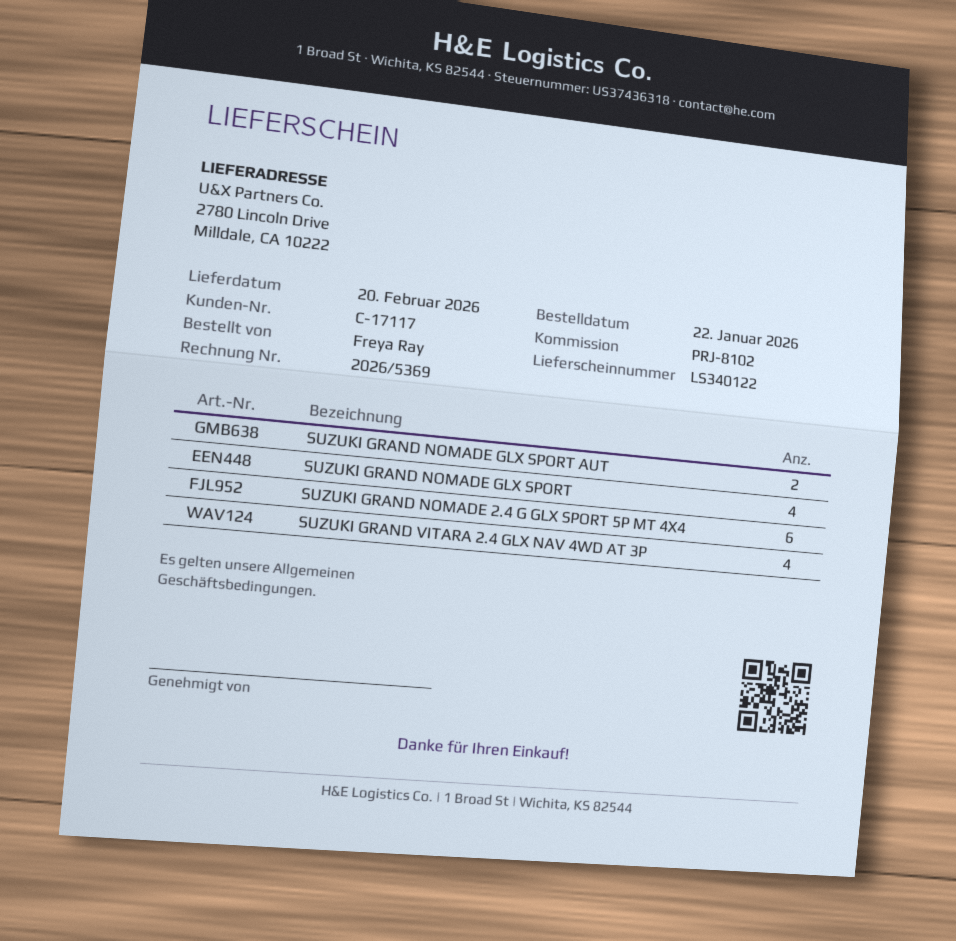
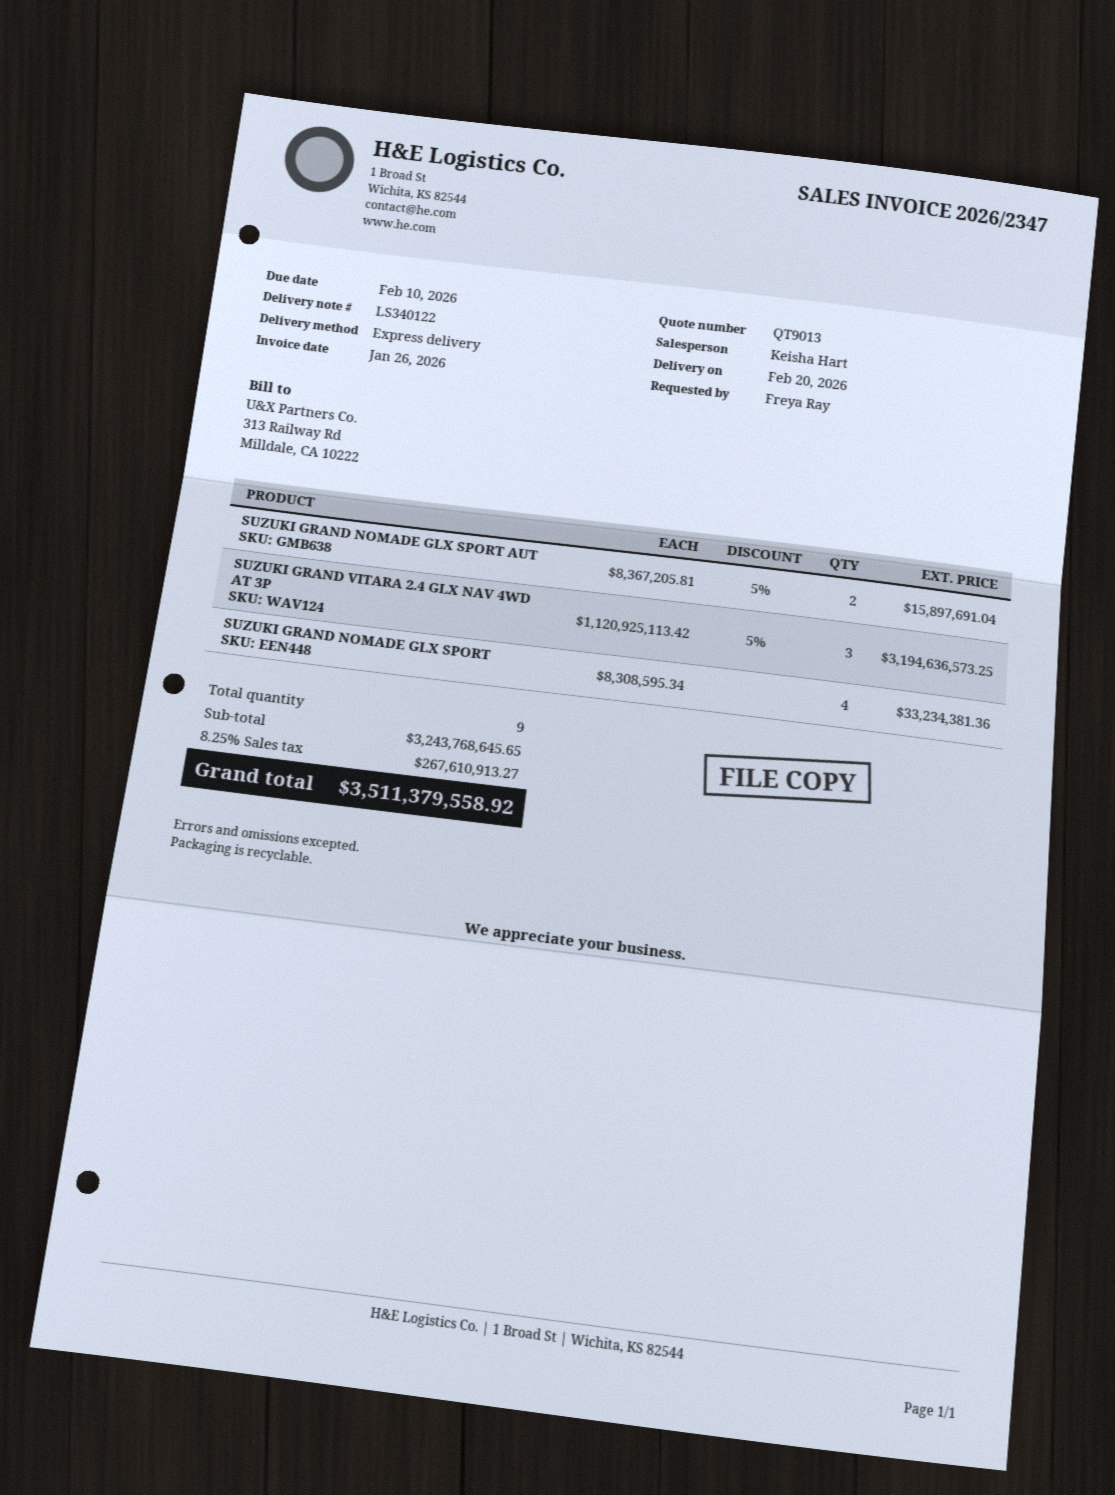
invoice number: 2026/5369 -> 2026/2347
SUZUKI GRAND NOMADE 2.4 G GLX SPORT 5P MT 4X4: 6 -> none
SUZUKI GRAND VITARA 2.4 GLX NAV 4WD AT 3P: 4 -> 3

